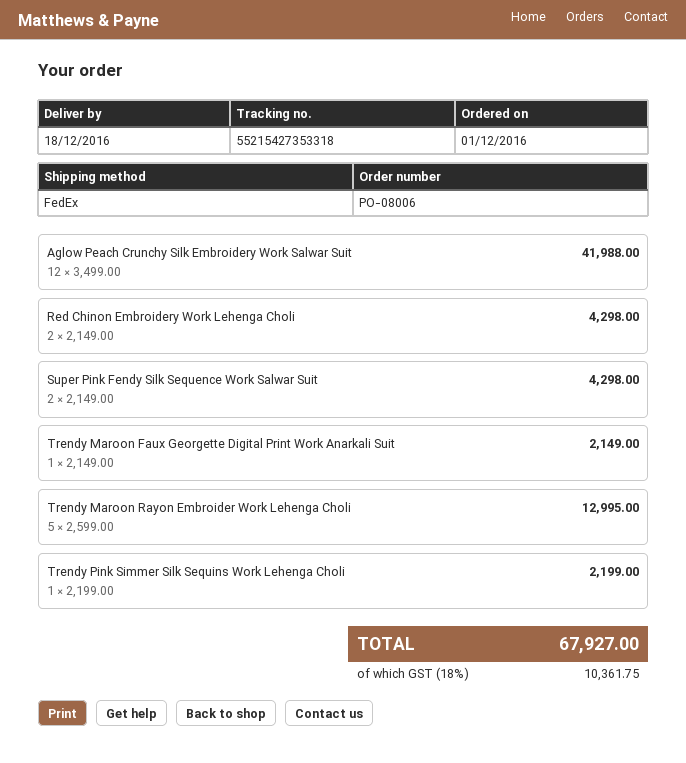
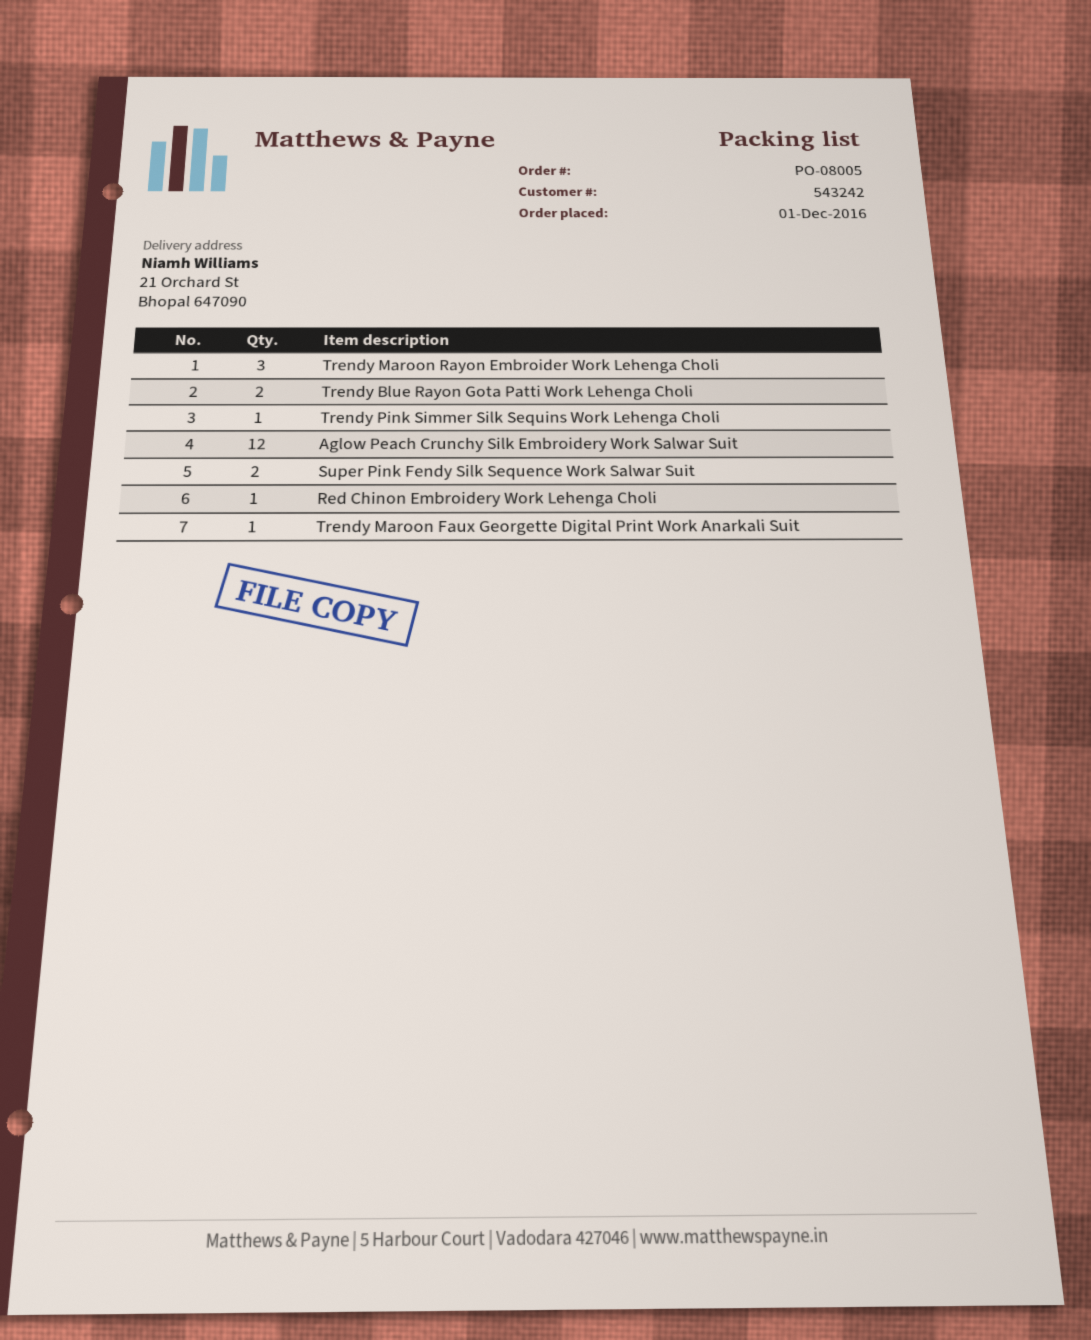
order number: PO-08006 -> PO-08005
Red Chinon Embroidery Work Lehenga Choli: 2 -> 1
Trendy Maroon Rayon Embroider Work Lehenga Choli: 5 -> 3
Trendy Blue Rayon Gota Patti Work Lehenga Choli: none -> 2

